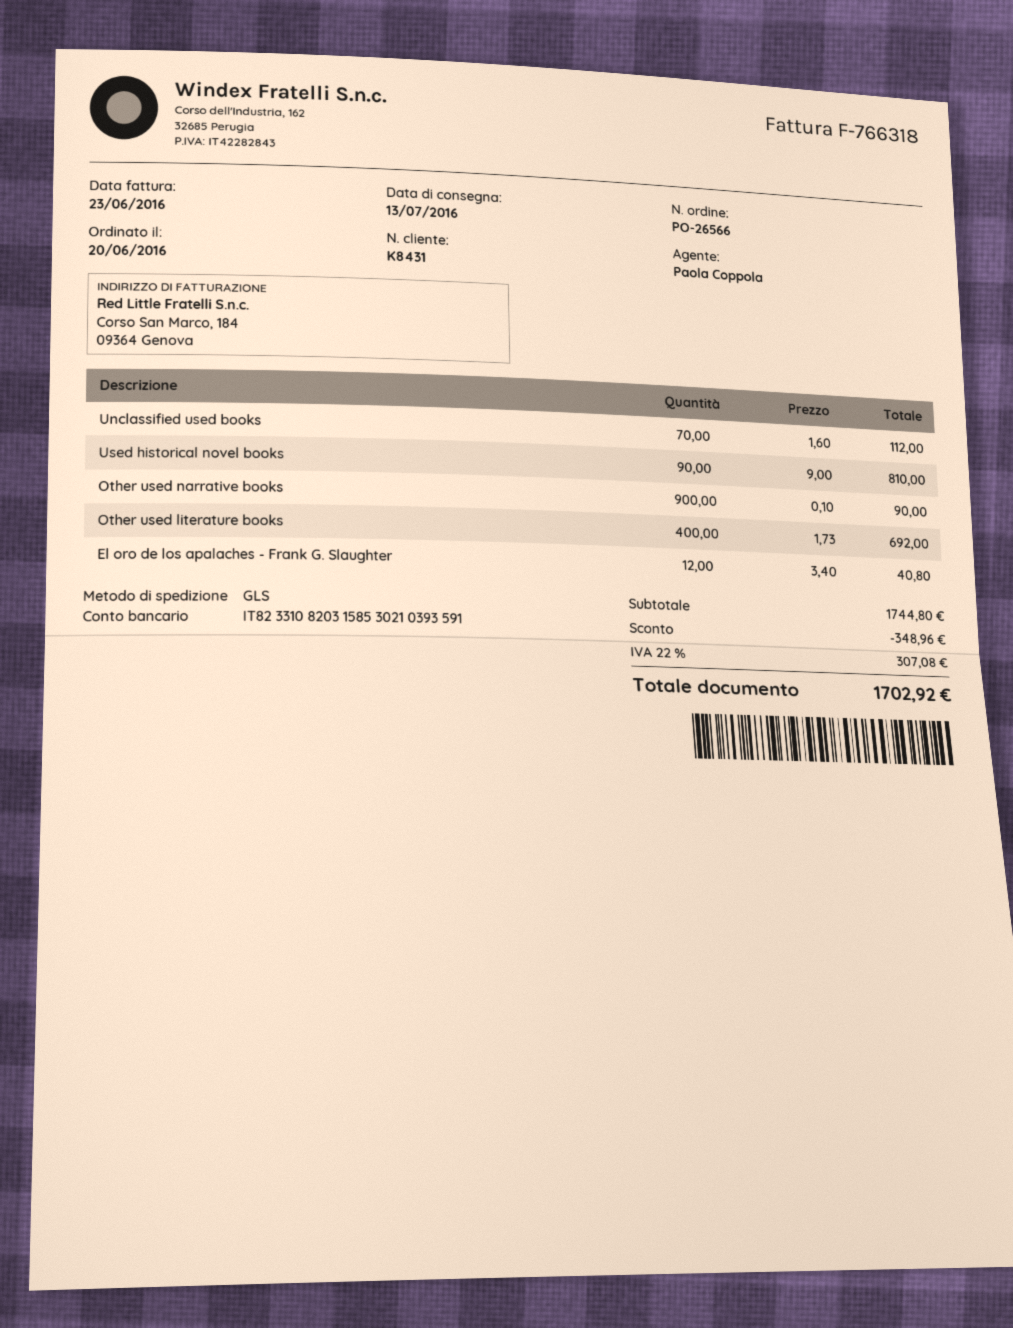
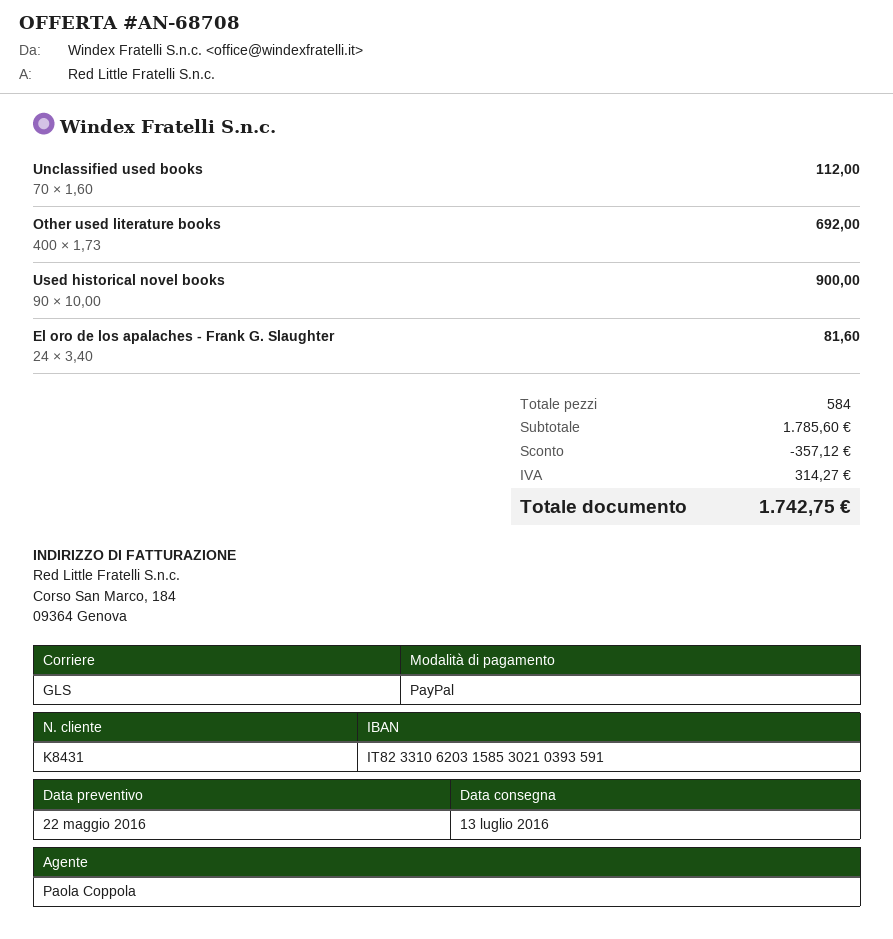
bank account: IT8233108203158530210393591 -> IT8233106203158530210393591
Used historical novel books: 90 x 9.00 = 810.00 -> 90 x 10.00 = 900.00
Other used narrative books: 900 x 0.10 = 90.00 -> none
El oro de los apalaches - Frank G. Slaughter: 12 x 3.40 = 40.80 -> 24 x 3.40 = 81.60
subtotal: 1744.80 -> 1785.60
discount: 348.96 -> 357.12
tax: 307.08 -> 314.27
total: 1702.92 -> 1742.75

